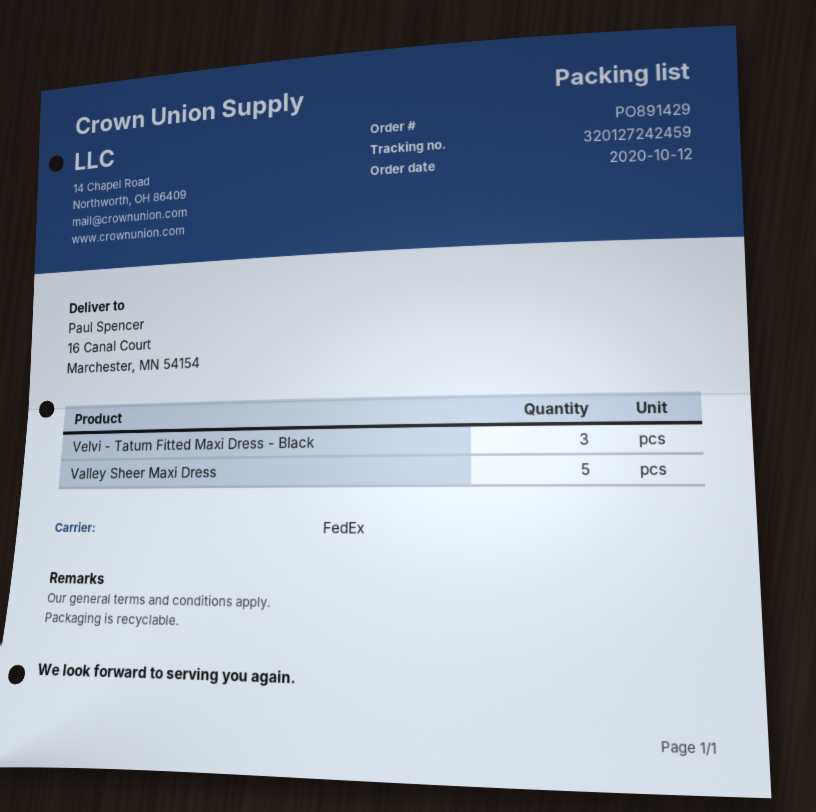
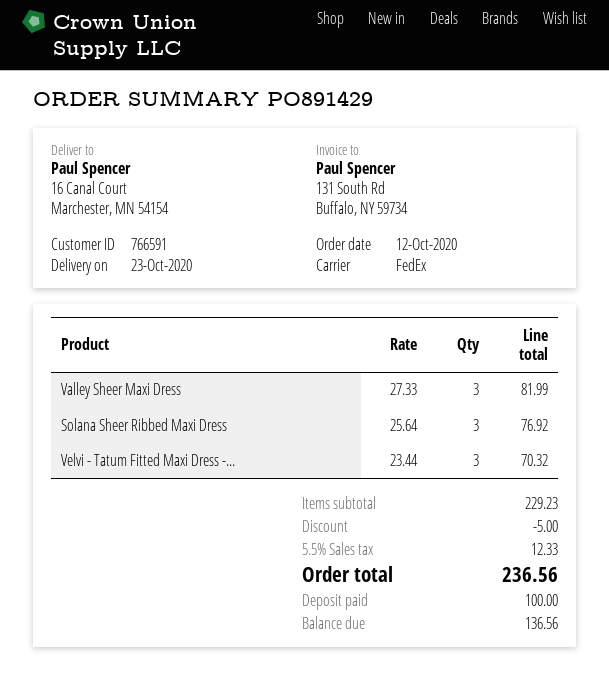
Valley Sheer Maxi Dress: 5 -> 3
Solana Sheer Ribbed Maxi Dress: none -> 3

